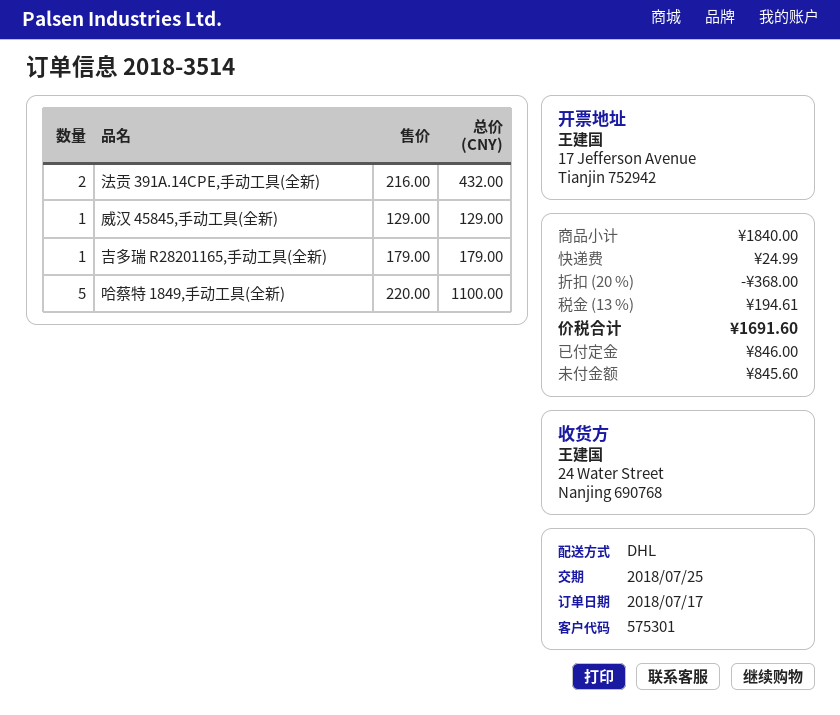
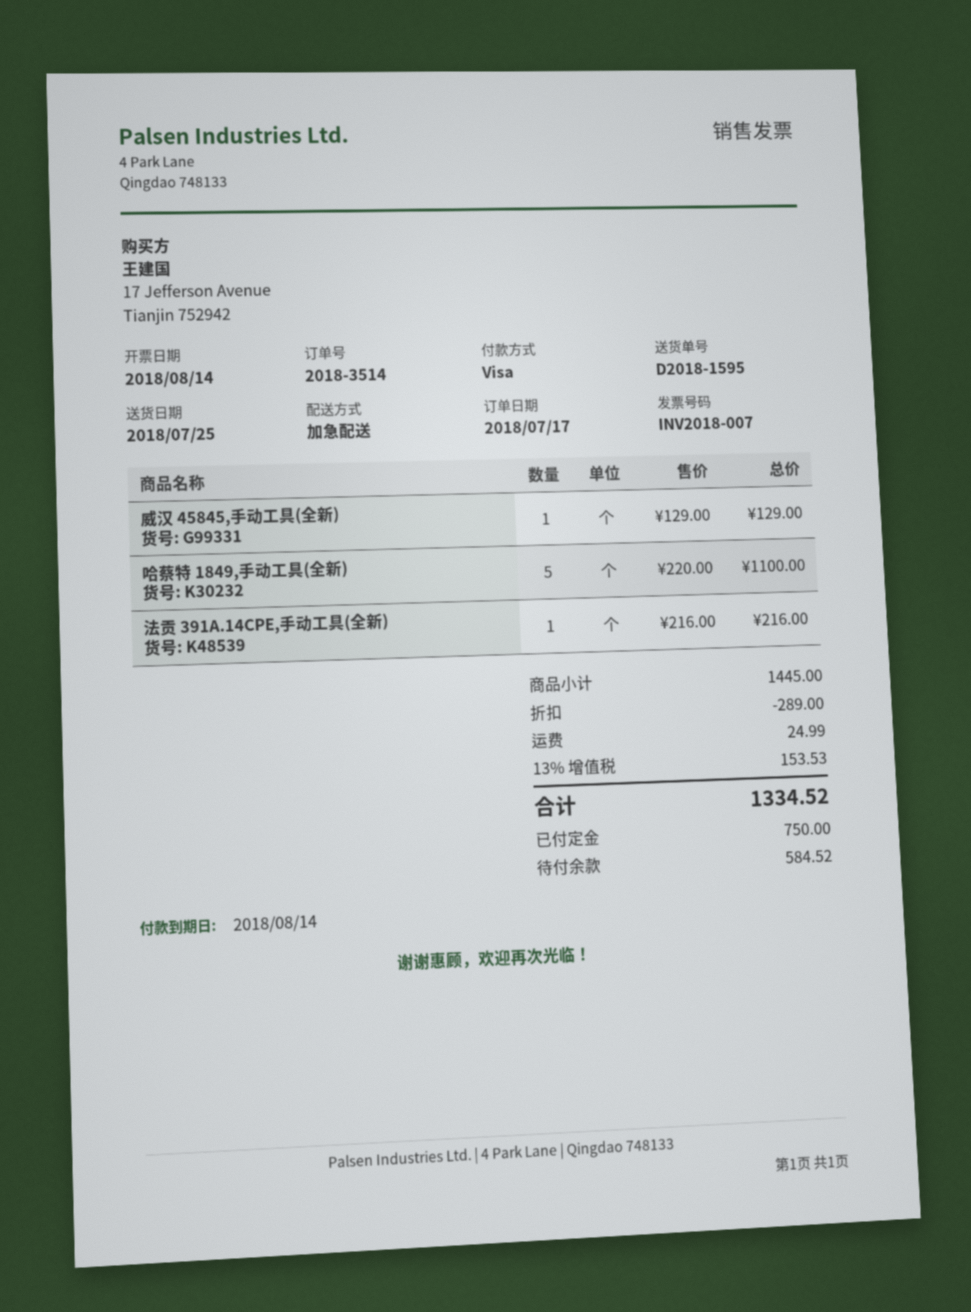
shipping method: DHL -> express
法贡 391A.14CPE,手动工具(全新): 2 x 216.00 = 432.00 -> 1 x 216.00 = 216.00
吉多瑞 R28201165,手动工具(全新): 1 x 179.00 = 179.00 -> none
subtotal: 1840.00 -> 1445.00
discount: 368.00 -> 289.00
tax: 13% = 194.61 -> 13% = 153.53
total: 1691.60 -> 1334.52
deposit: 846.00 -> 750.00
balance: 845.60 -> 584.52

